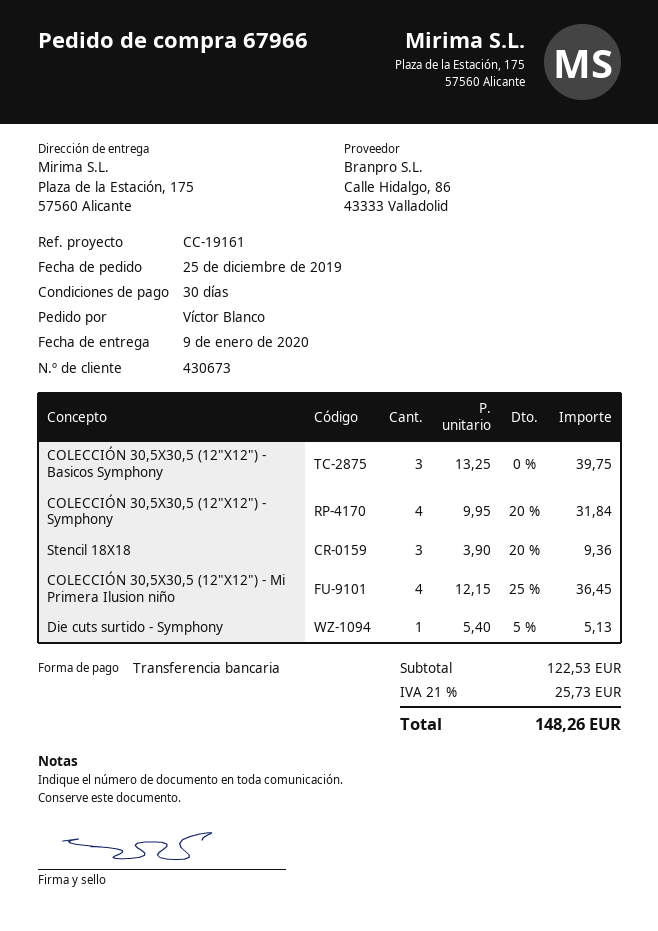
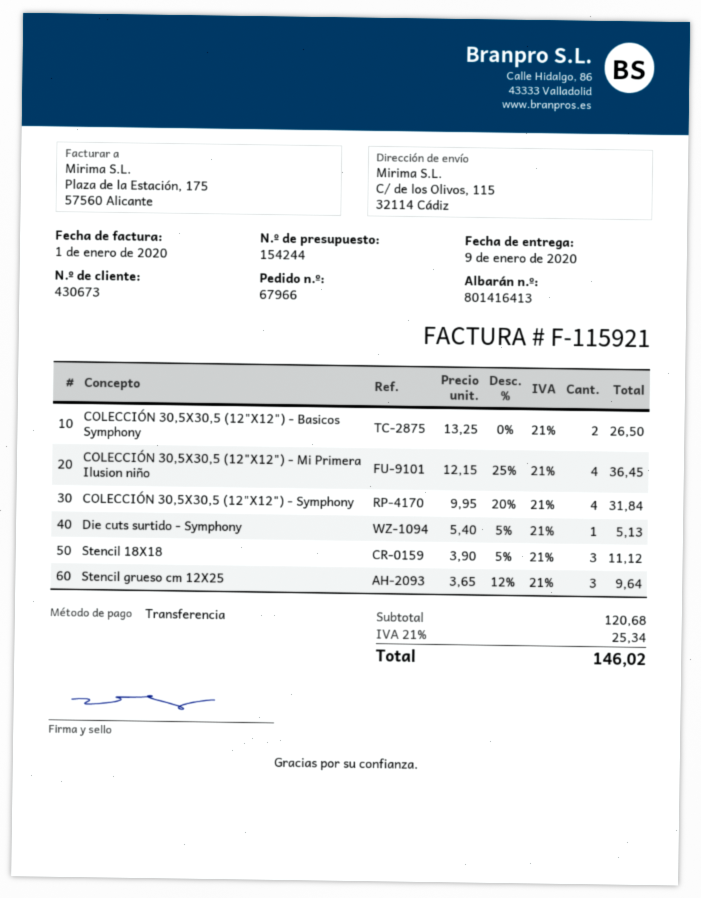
ship to: Plaza de la Estación, 175, 57560 Alicante -> C/ de los Olivos, 115, 32114 Cádiz
COLECCIÓN 30,5X30,5 (12"X12") - Basicos Symphony: 3 x 13.25 = 39.75 -> 2 x 13.25 = 26.50
Stencil 18X18: 3 x 3.90 - 20% = 9.36 -> 3 x 3.90 - 5% = 11.12
Stencil grueso cm 12X25: none -> 3 x 3.65 - 12% = 9.64
subtotal: 122.53 -> 120.68
tax: 21% = 25.73 -> 21% = 25.34
total: 148.26 -> 146.02

